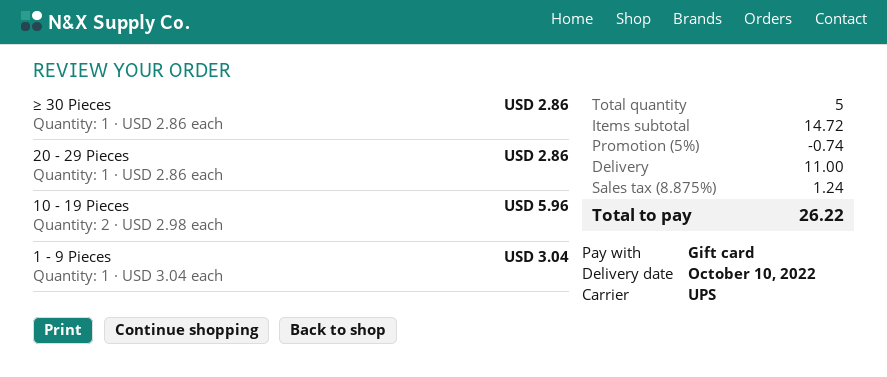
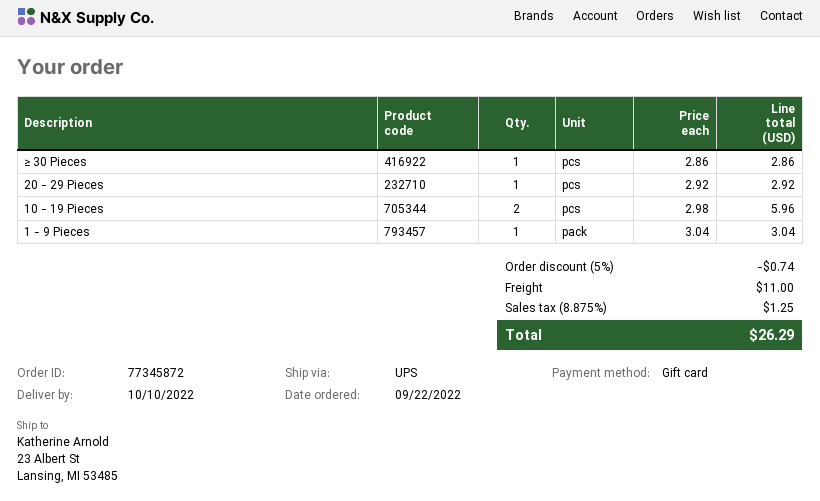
20 - 29 Pieces: 1 x 2.86 = 2.86 -> 1 x 2.92 = 2.92
tax: 8.875% = 1.24 -> 8.875% = 1.25
total: 26.22 -> 26.29

